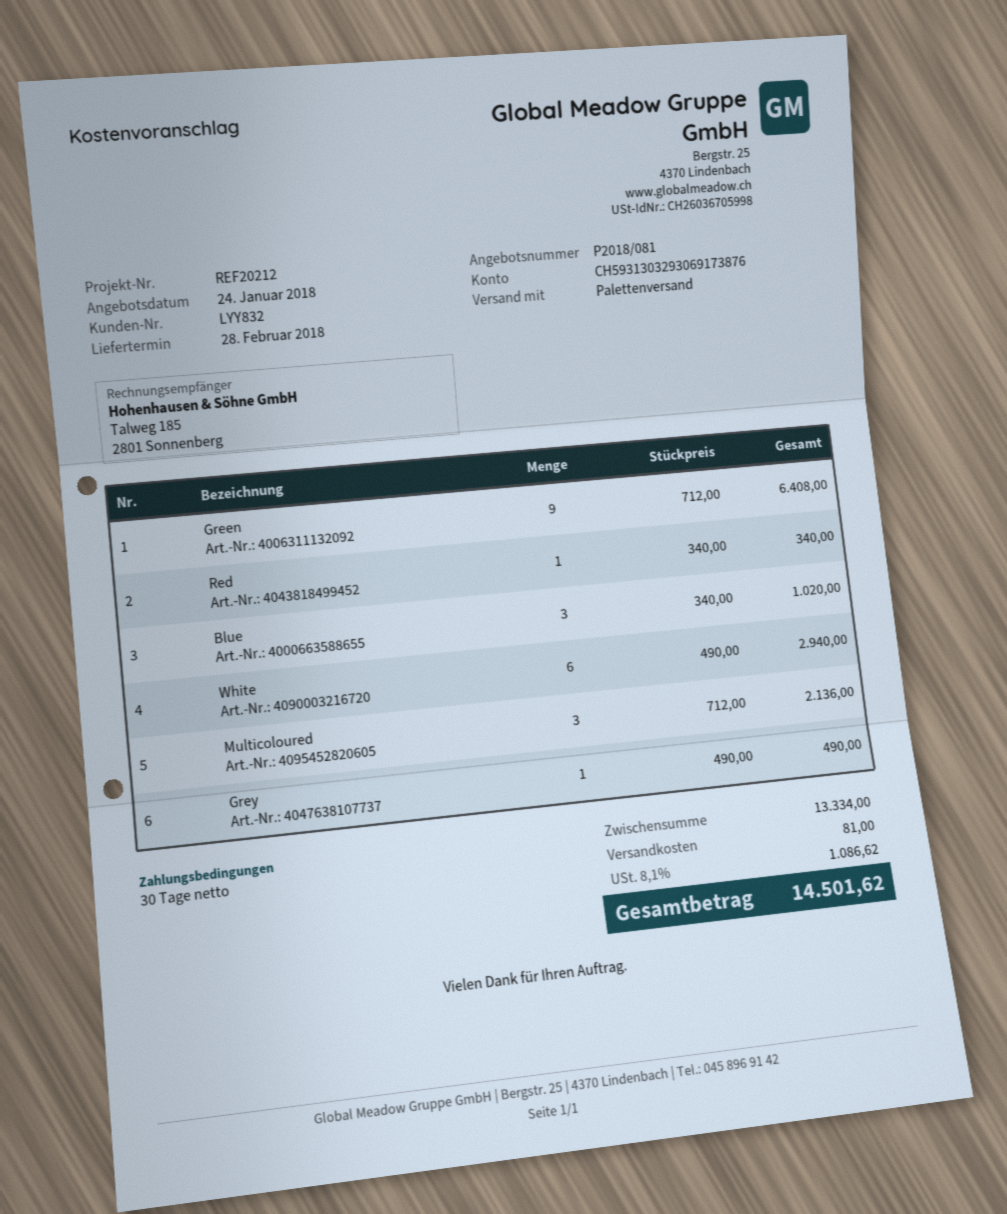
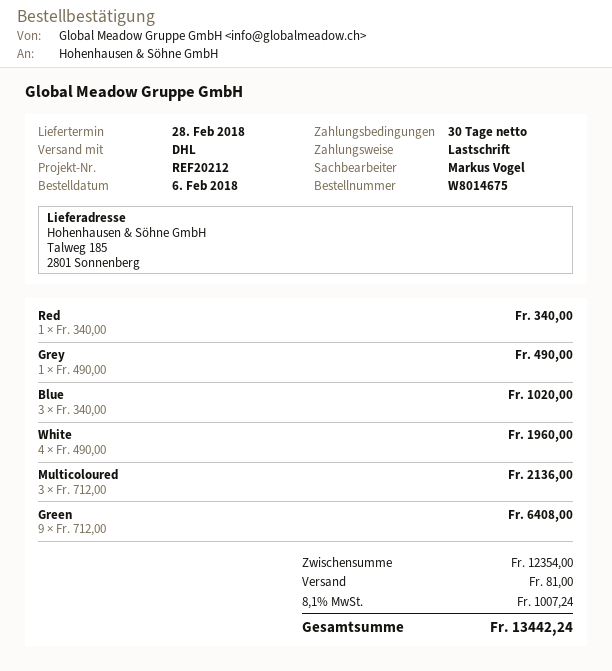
shipping method: pallet freight -> DHL
White: 6 x 490.00 = 2940.00 -> 4 x 490.00 = 1960.00
subtotal: 13334.00 -> 12354.00
tax: 8.1% = 1086.62 -> 8.1% = 1007.24
total: 14501.62 -> 13442.24

